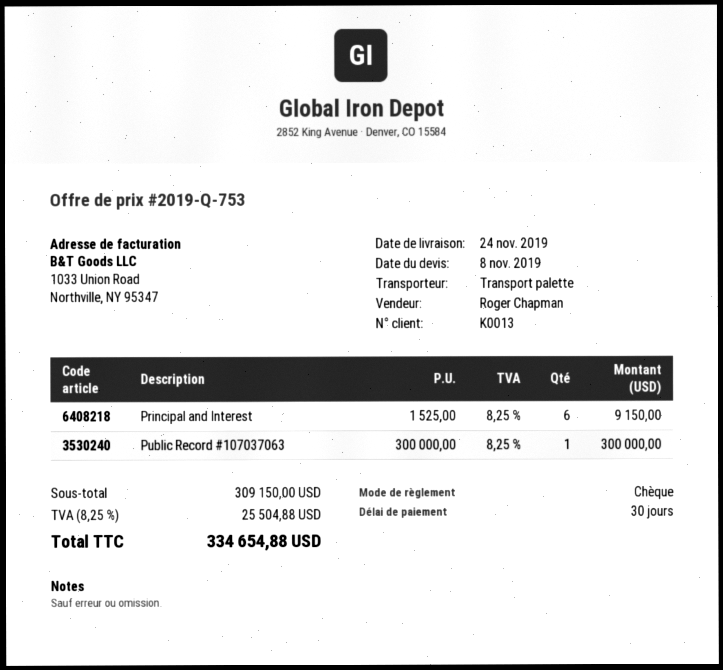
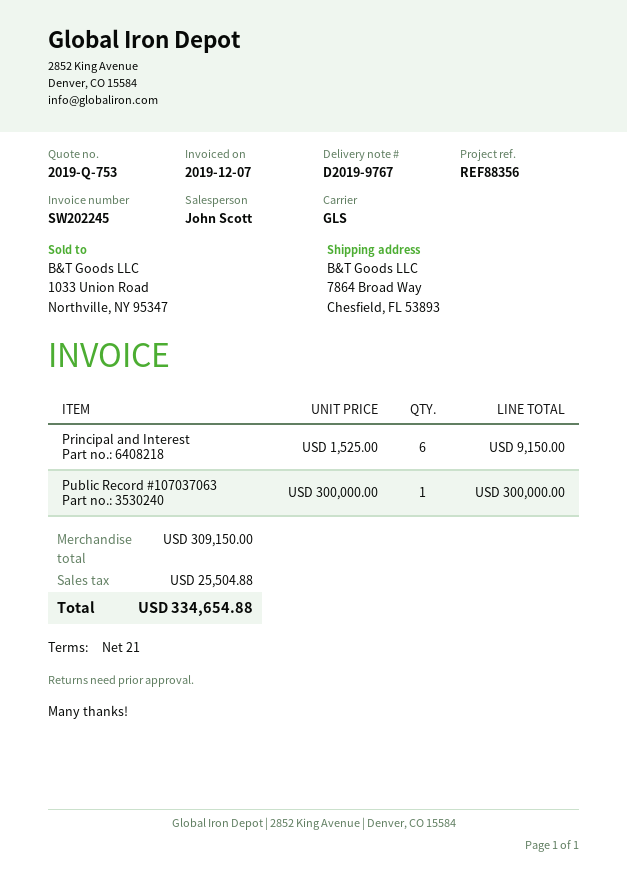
payment terms: 30 days -> 21 days
sales rep: Roger Chapman -> John Scott
shipping method: pallet freight -> GLS

